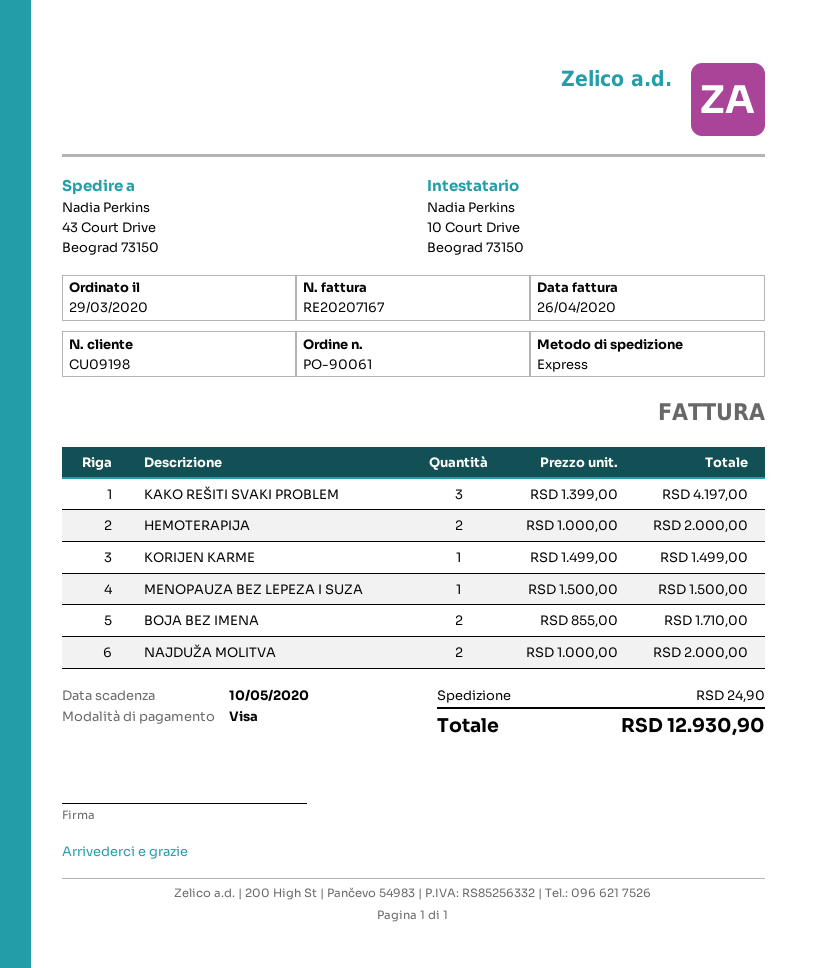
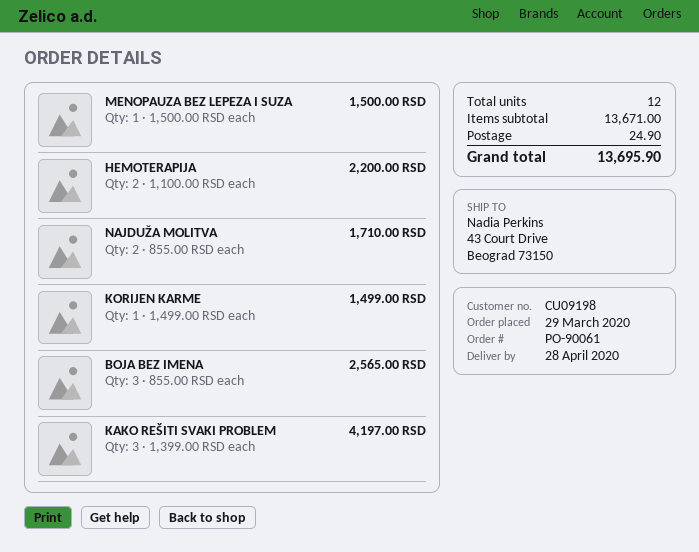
HEMOTERAPIJA: 2 x 1000.00 = 2000.00 -> 2 x 1100.00 = 2200.00
BOJA BEZ IMENA: 2 x 855.00 = 1710.00 -> 3 x 855.00 = 2565.00
NAJDUŽA MOLITVA: 2 x 1000.00 = 2000.00 -> 2 x 855.00 = 1710.00
total: 12930.90 -> 13695.90

